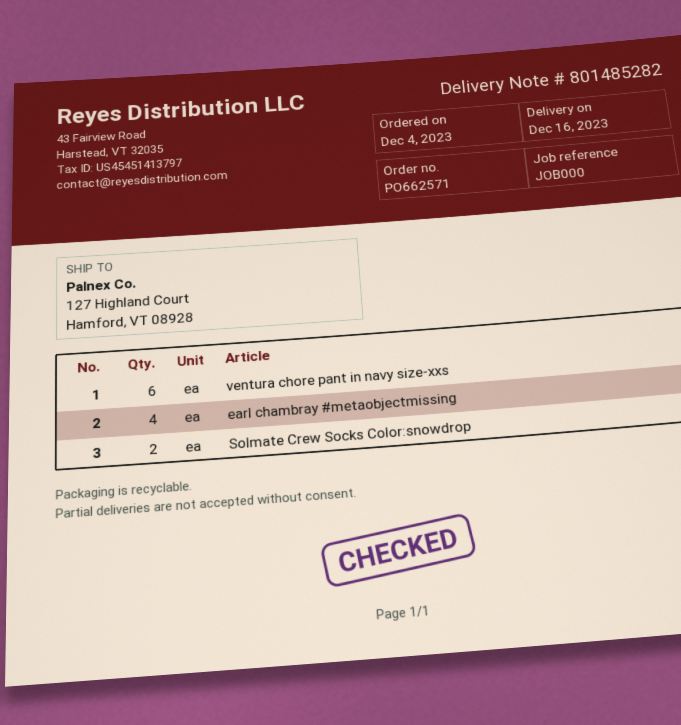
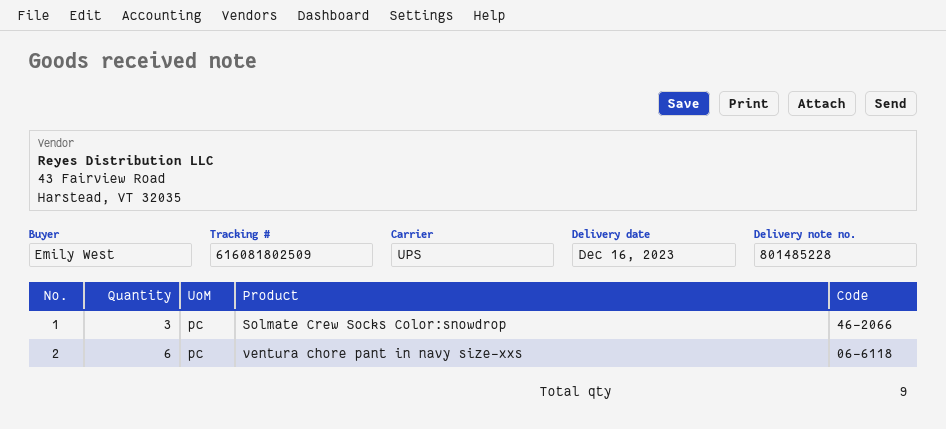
delivery note number: 801485282 -> 801485228
earl chambray #metaobjectmissing: 4 -> none
Solmate Crew Socks Color:snowdrop: 2 -> 3

